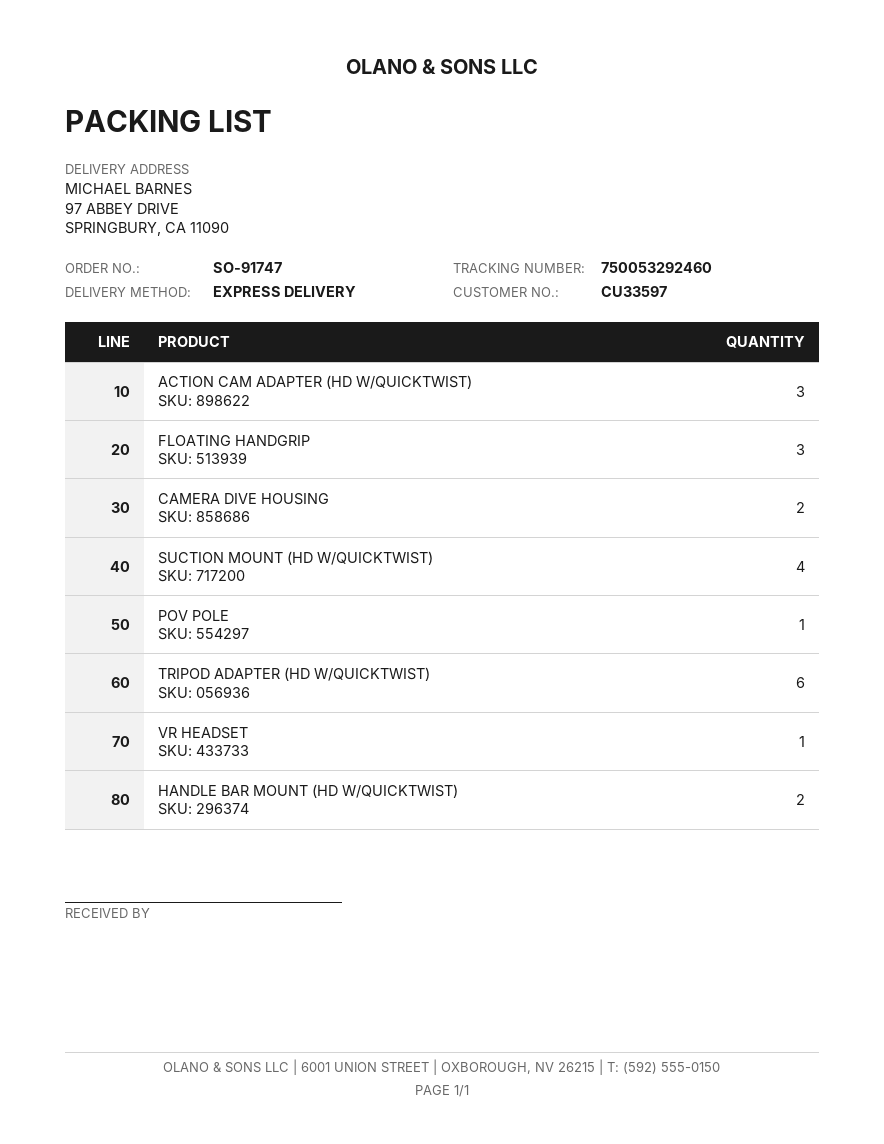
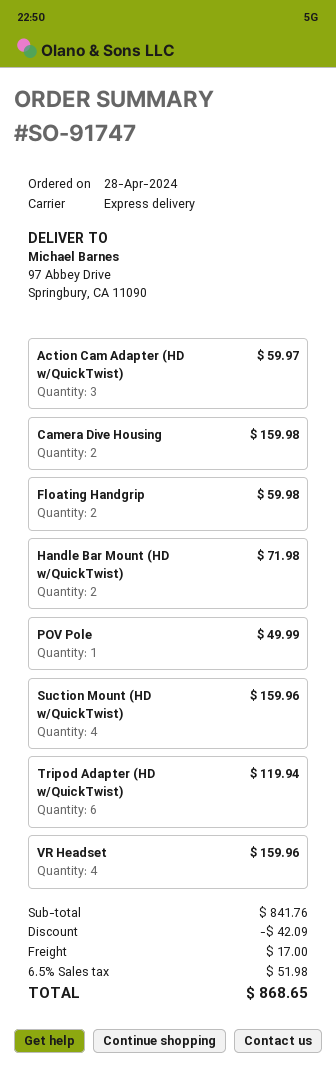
FLOATING HANDGRIP: 3 -> 2
VR HEADSET: 1 -> 4

